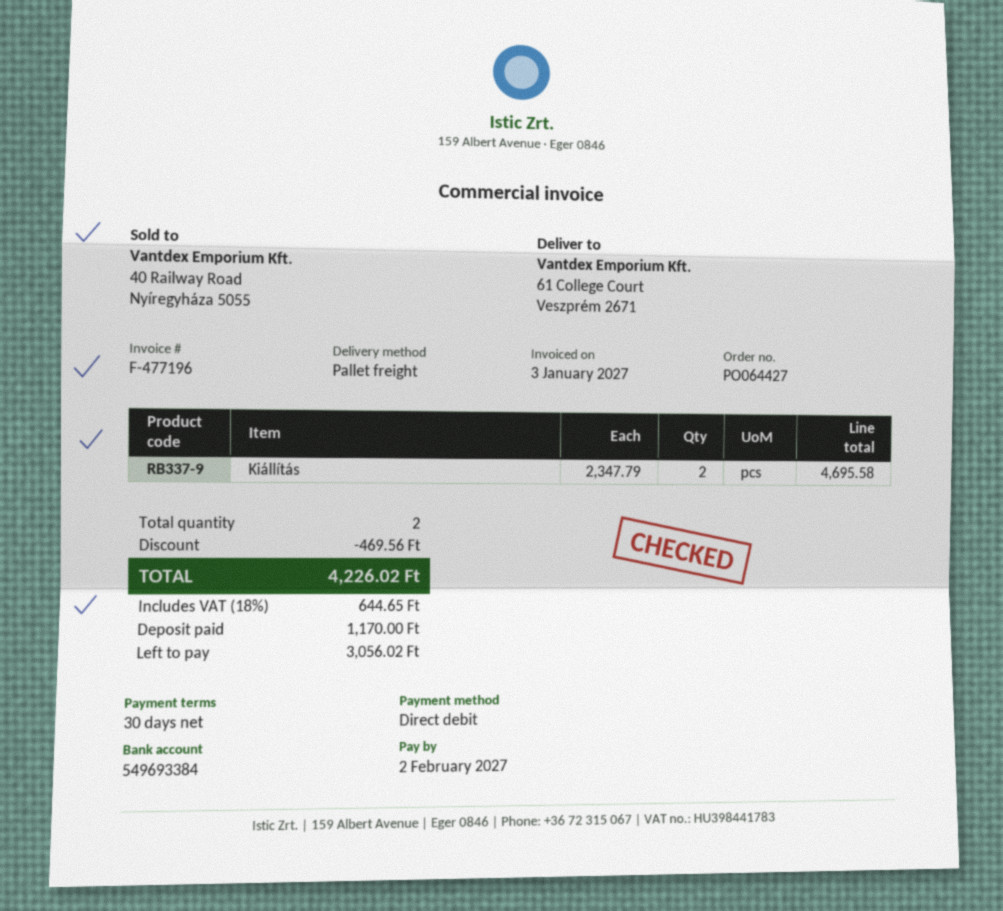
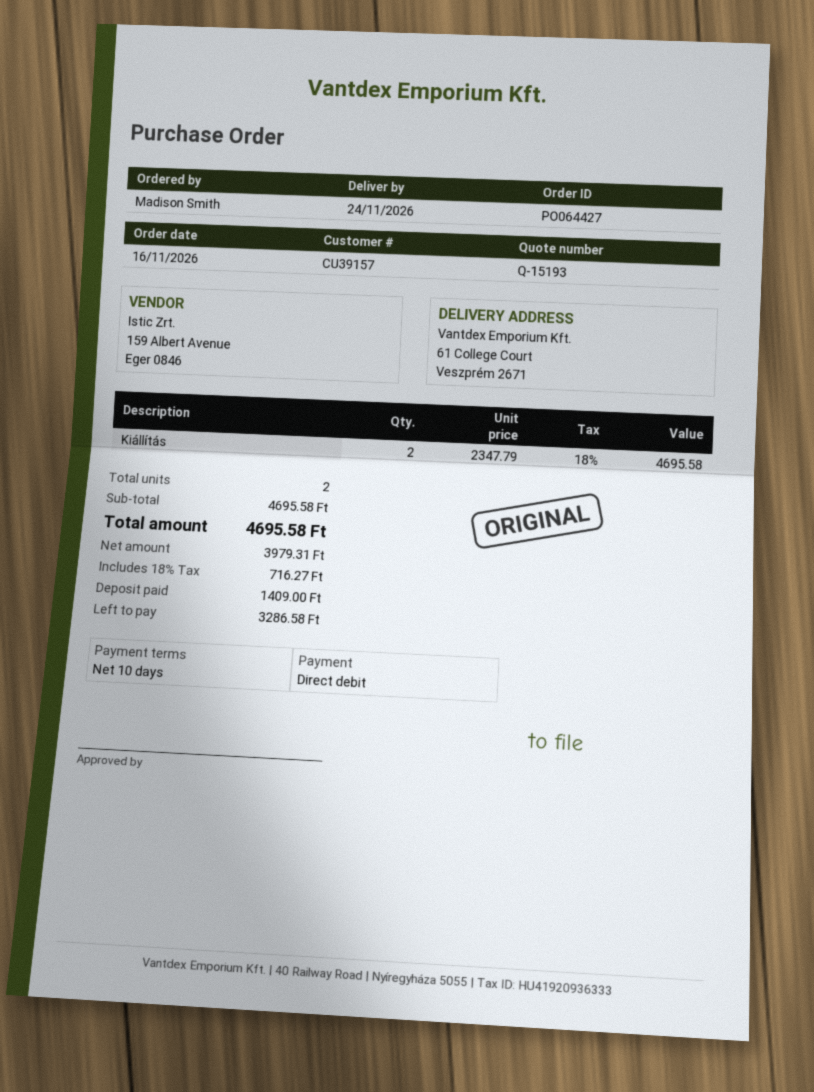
payment terms: 30 days -> 10 days
discount: 469.56 -> none
tax: 18% = 644.65 -> 18% = 716.27
total: 4226.02 -> 4695.58
deposit: 1170.00 -> 1409.00
balance: 3056.02 -> 3286.58

